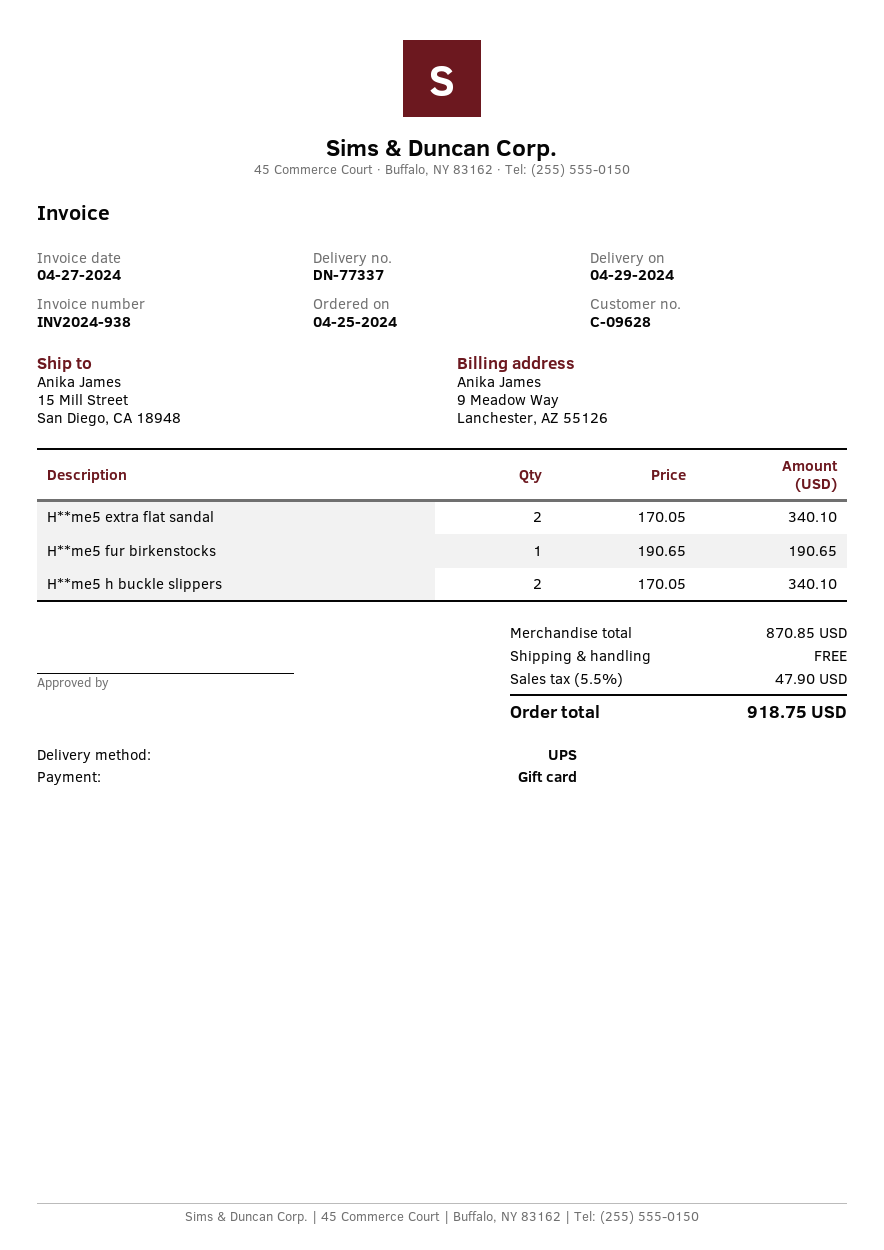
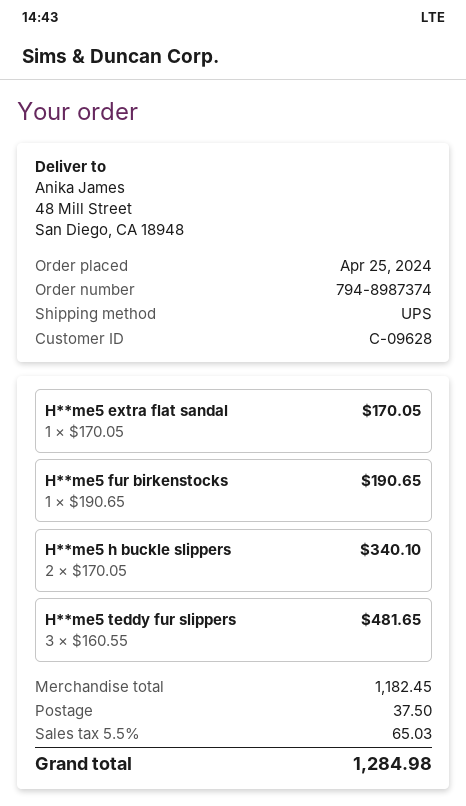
ship to: 15 Mill Street, San Diego, CA 18948 -> 48 Mill Street, San Diego, CA 18948
H**me5 extra flat sandal: 2 x 170.05 = 340.10 -> 1 x 170.05 = 170.05
H**me5 teddy fur slippers: none -> 3 x 160.55 = 481.65
subtotal: 870.85 -> 1182.45
shipping: 0.00 -> 37.50
tax: 5.5% = 47.90 -> 5.5% = 65.03
total: 918.75 -> 1284.98

